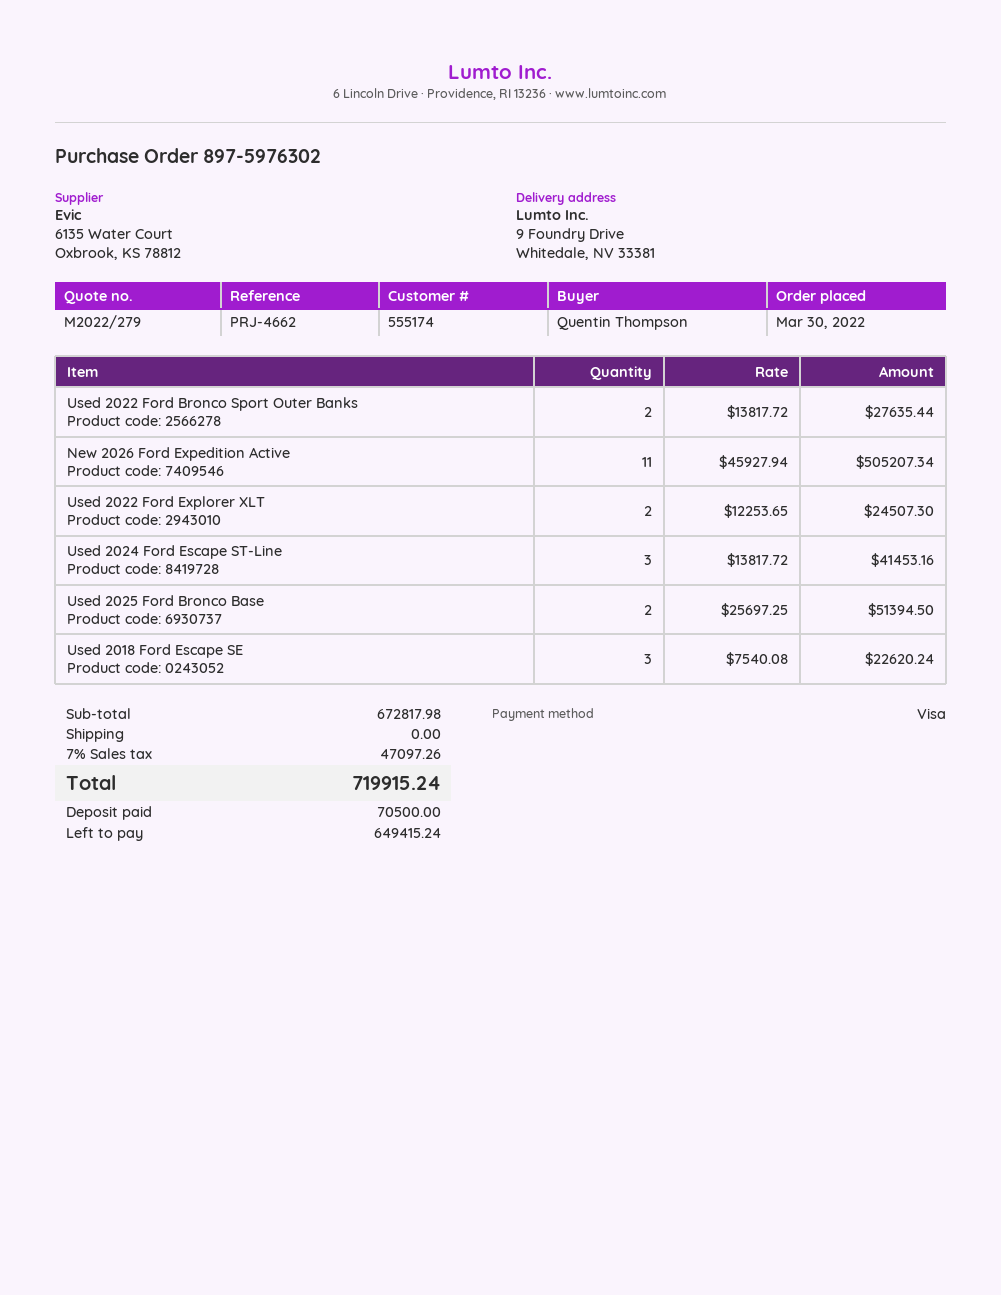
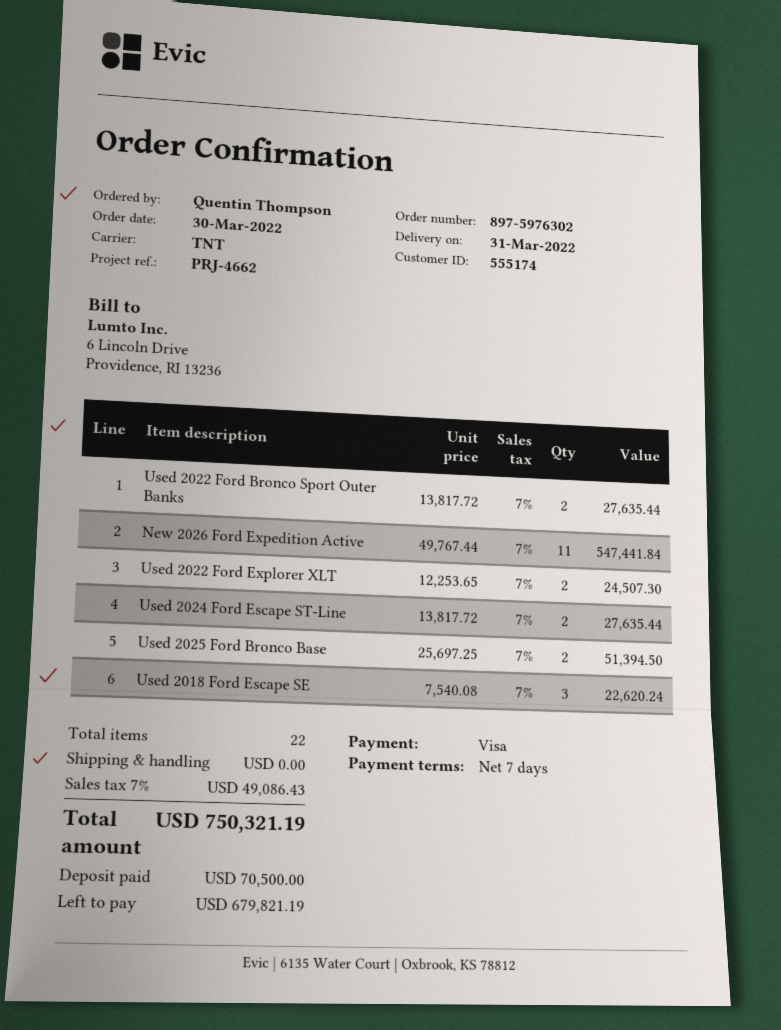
New 2026 Ford Expedition Active: 11 x 45927.94 = 505207.34 -> 11 x 49767.44 = 547441.84
Used 2024 Ford Escape ST-Line: 3 x 13817.72 = 41453.16 -> 2 x 13817.72 = 27635.44
tax: 7% = 47097.26 -> 7% = 49086.43
total: 719915.24 -> 750321.19
balance: 649415.24 -> 679821.19

